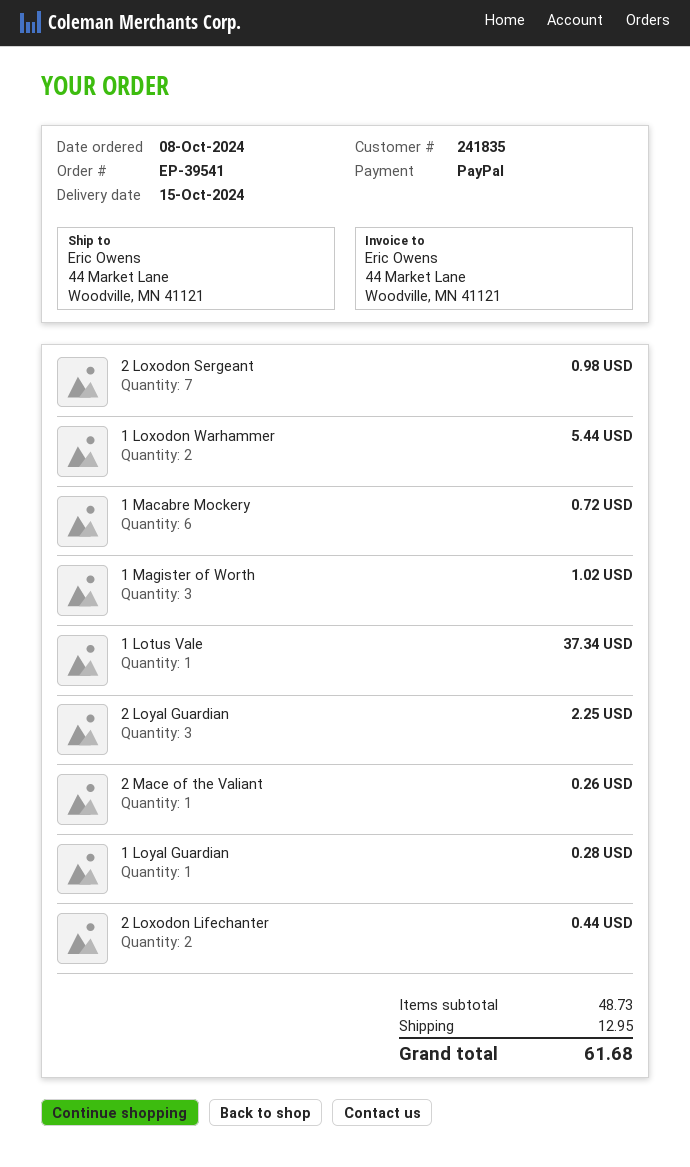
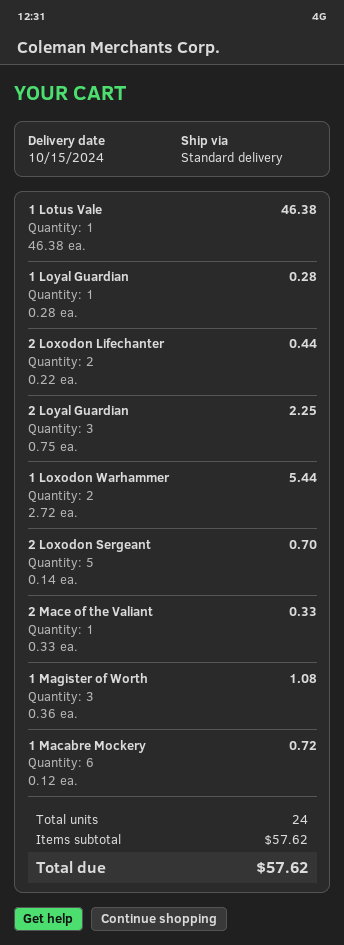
2 Loxodon Sergeant: 7 for 0.98 -> 5 for 0.70
1 Magister of Worth: 3 for 1.02 -> 3 for 1.08
1 Lotus Vale: 1 for 37.34 -> 1 for 46.38
2 Mace of the Valiant: 1 for 0.26 -> 1 for 0.33
subtotal: 48.73 -> 57.62
shipping: 12.95 -> none
total: 61.68 -> 57.62

